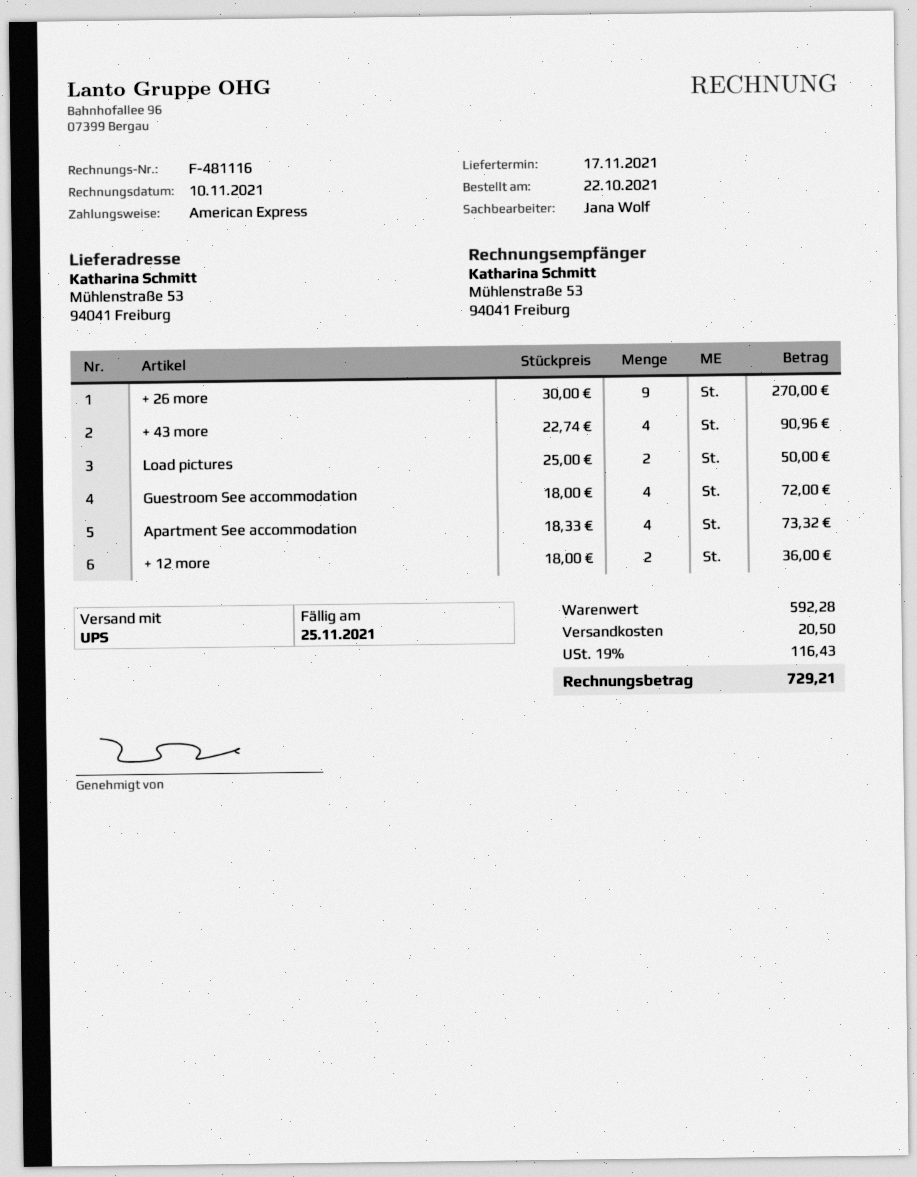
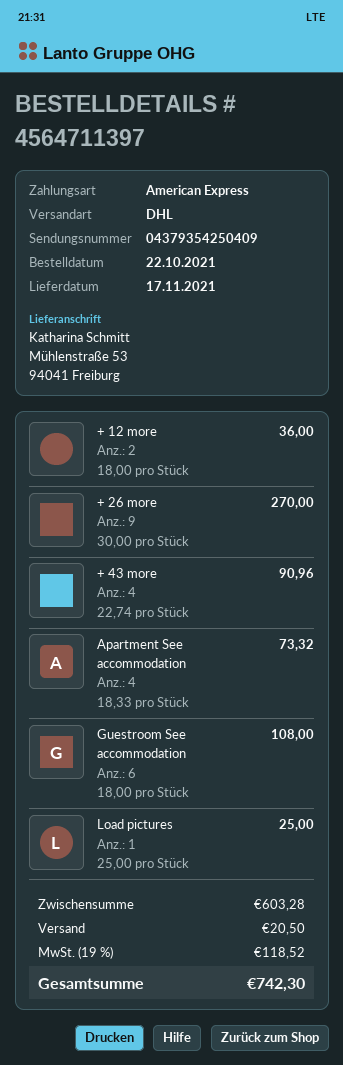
shipping method: UPS -> DHL
Load pictures: 2 x 25.00 = 50.00 -> 1 x 25.00 = 25.00
Guestroom See accommodation: 4 x 18.00 = 72.00 -> 6 x 18.00 = 108.00
subtotal: 592.28 -> 603.28
tax: 19% = 116.43 -> 19% = 118.52
total: 729.21 -> 742.30

